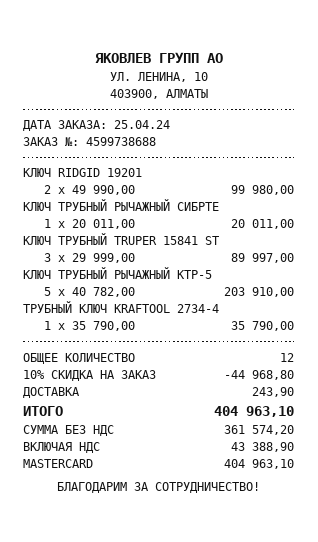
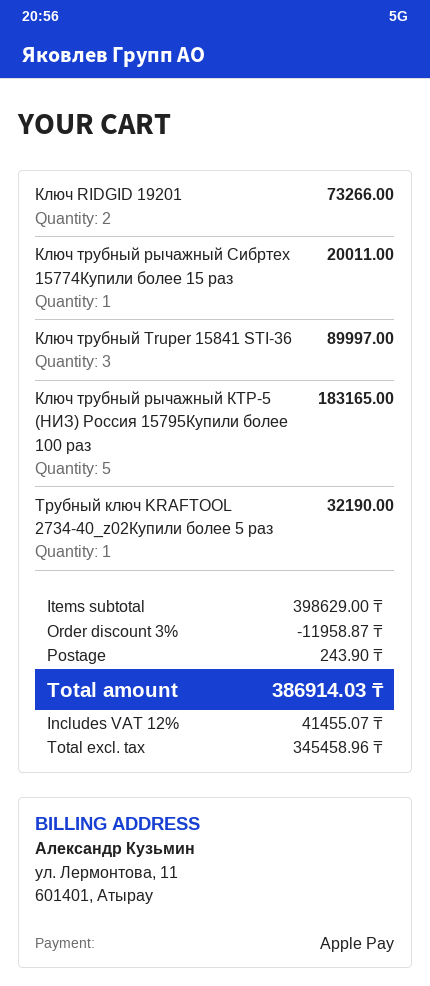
payment method: Mastercard -> Apple Pay
КЛЮЧ RIDGID 19201: 2 for 99980.00 -> 2 for 73266.00
КЛЮЧ ТРУБНЫЙ РЫЧАЖНЫЙ КТР-5: 5 for 203910.00 -> 5 for 183165.00
ТРУБНЫЙ КЛЮЧ KRAFTOOL 2734-4: 1 for 35790.00 -> 1 for 32190.00
discount: 10% = 44968.80 -> 3% = 11958.87
net: 361574.20 -> 345458.96
tax: 43388.90 -> 41455.07
total: 404963.10 -> 386914.03

